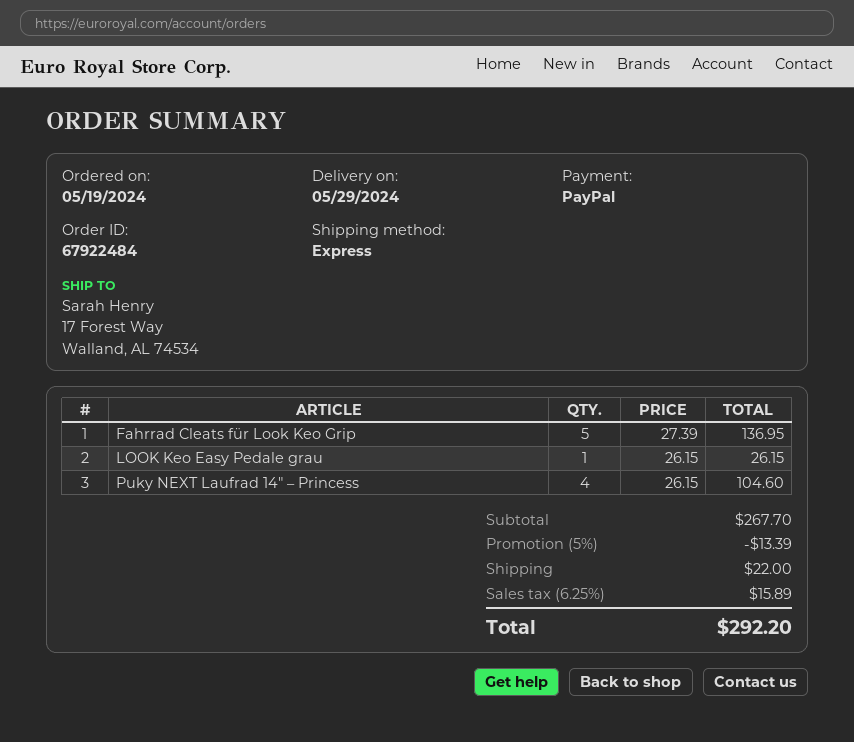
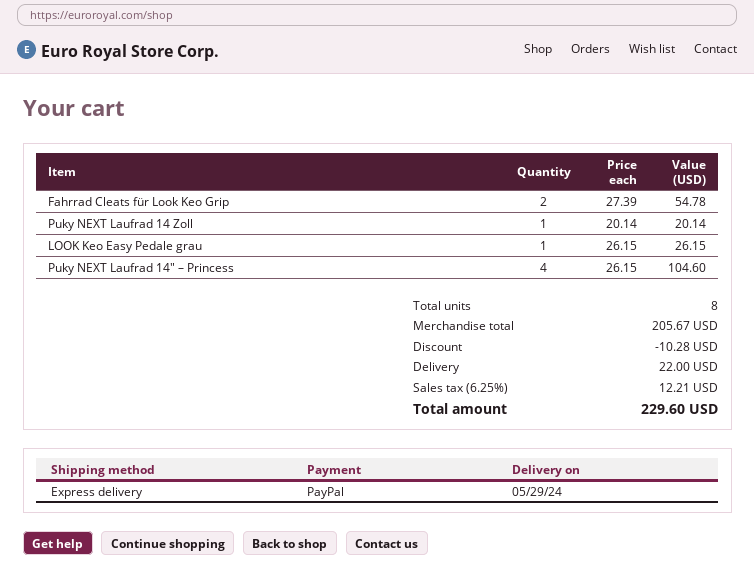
Fahrrad Cleats für Look Keo Grip: 5 x 27.39 = 136.95 -> 2 x 27.39 = 54.78
Puky NEXT Laufrad 14 Zoll: none -> 1 x 20.14 = 20.14
subtotal: 267.70 -> 205.67
discount: 13.39 -> 10.28
tax: 6.25% = 15.89 -> 6.25% = 12.21
total: 292.20 -> 229.60

